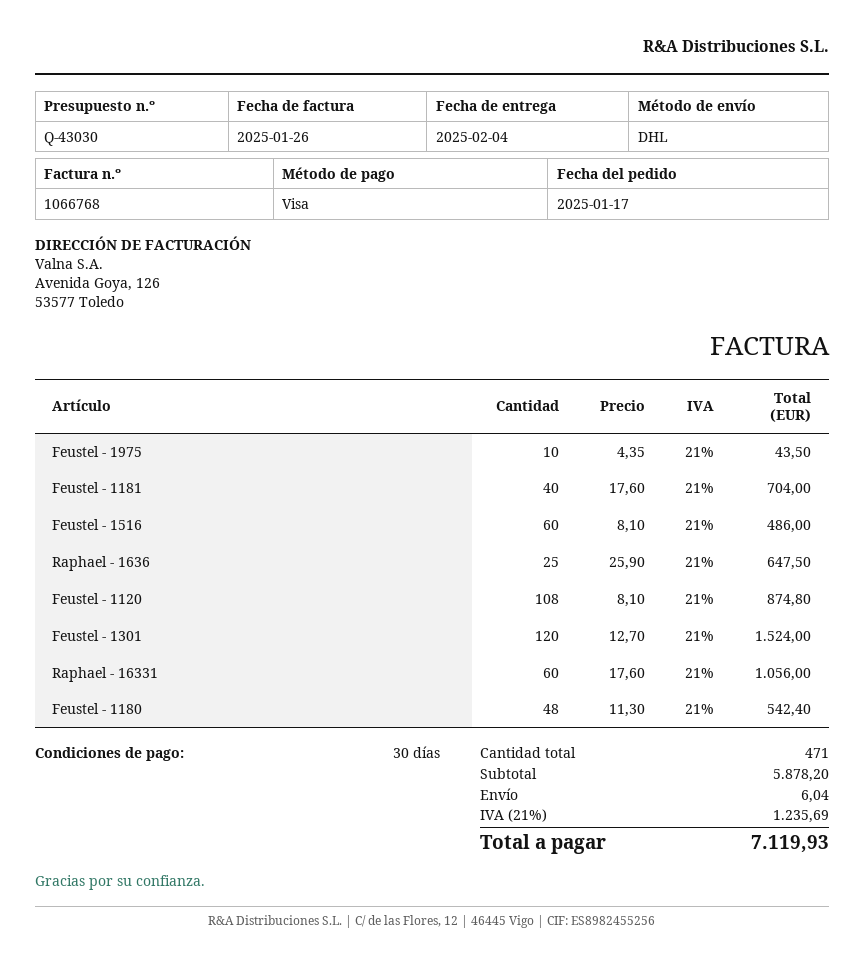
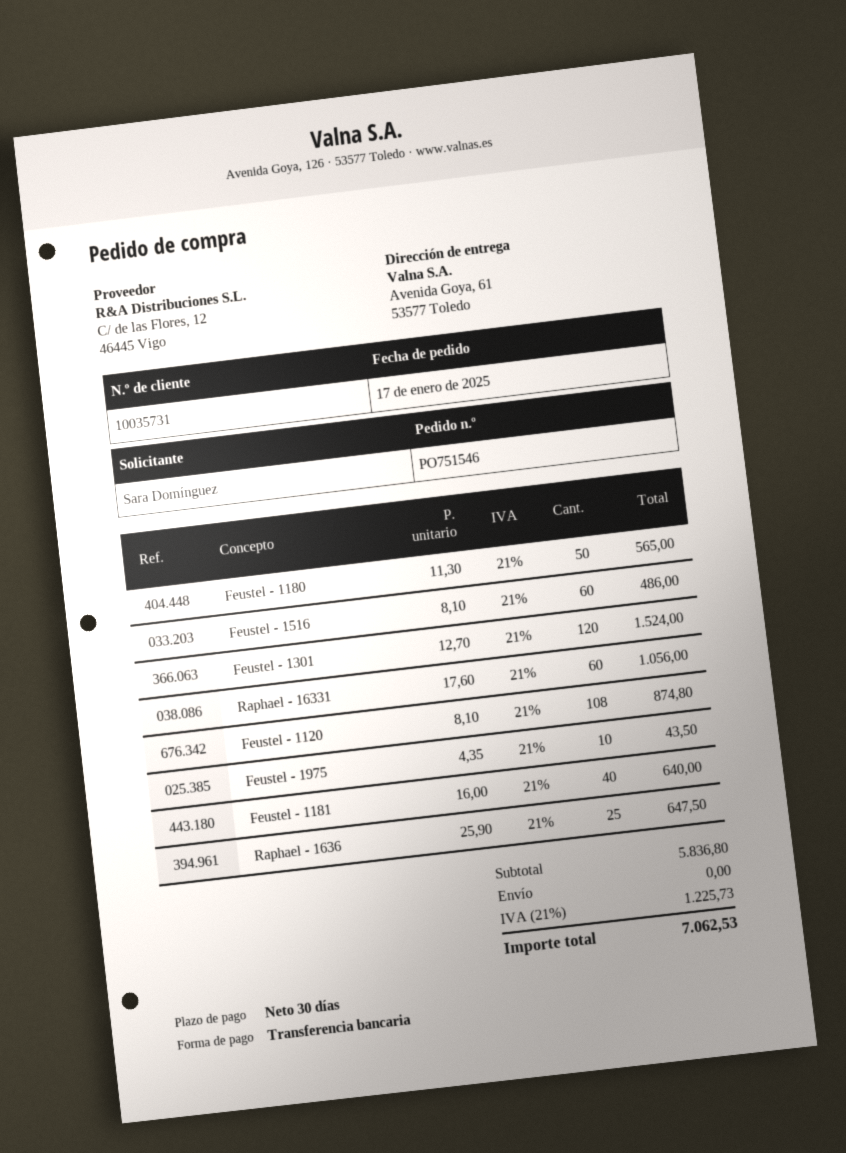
payment method: Visa -> bank transfer
Feustel - 1181: 40 x 17.60 = 704.00 -> 40 x 16.00 = 640.00
Feustel - 1180: 48 x 11.30 = 542.40 -> 50 x 11.30 = 565.00
subtotal: 5878.20 -> 5836.80
shipping: 6.04 -> 0.00
tax: 21% = 1235.69 -> 21% = 1225.73
total: 7119.93 -> 7062.53

